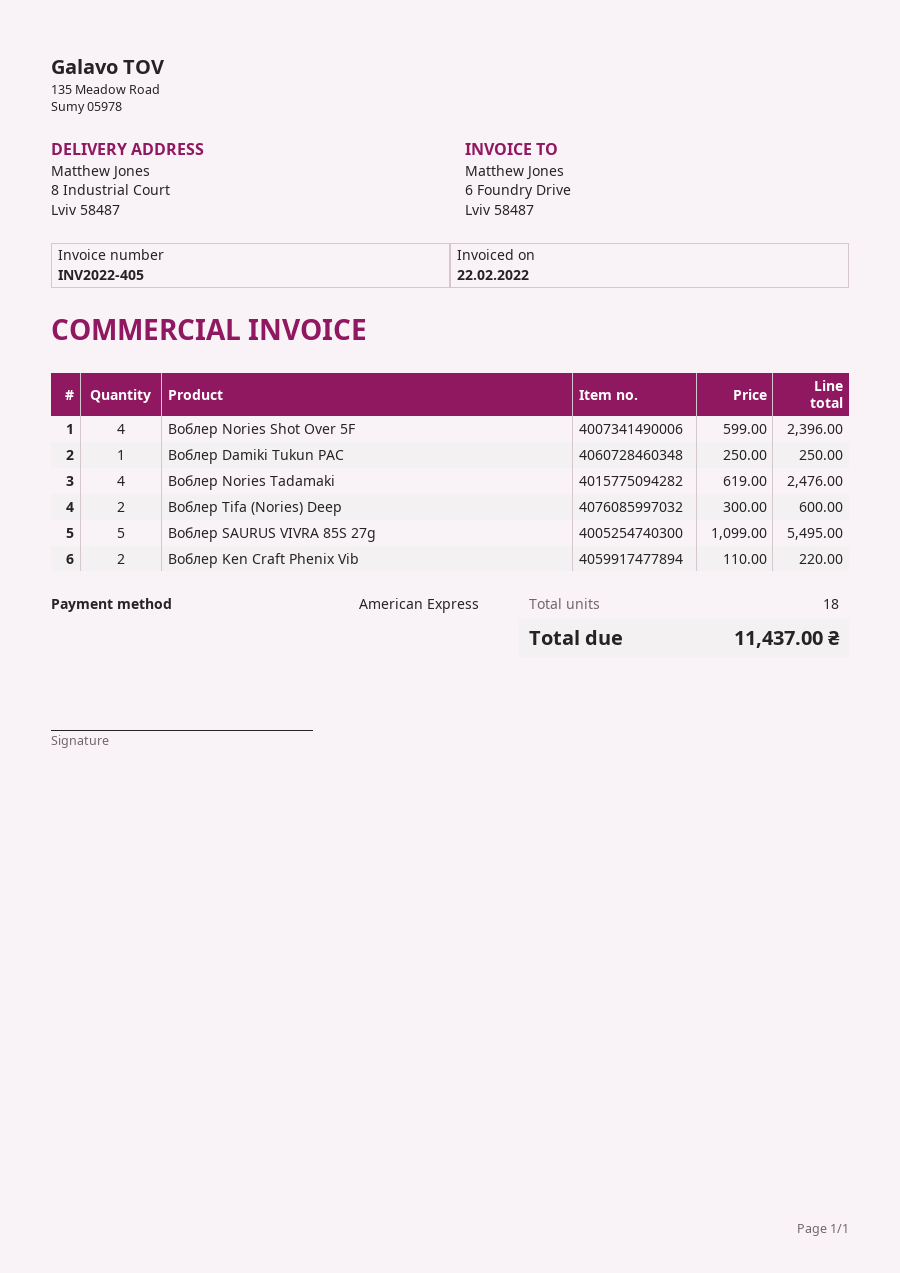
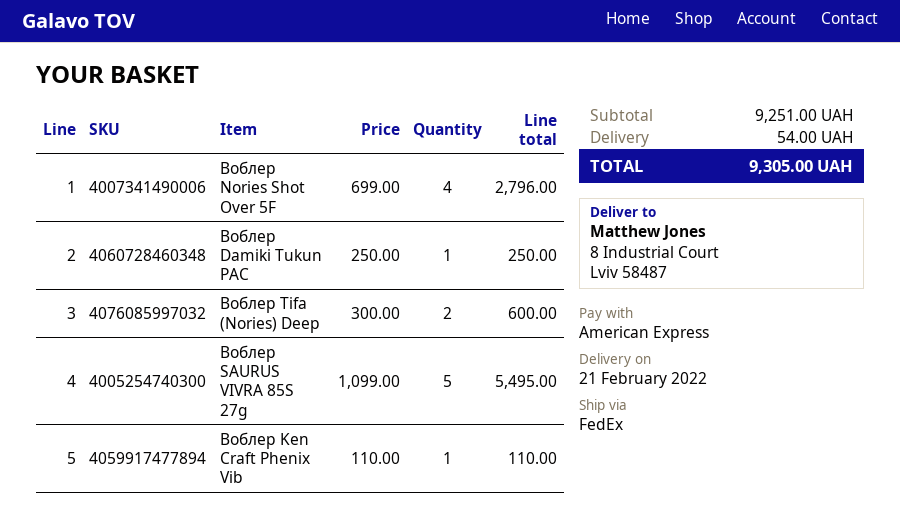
Воблер Nories Shot Over 5F: 4 x 599.00 = 2396.00 -> 4 x 699.00 = 2796.00
Воблер Nories Tadamaki: 4 x 619.00 = 2476.00 -> none
Воблер Ken Craft Phenix Vib: 2 x 110.00 = 220.00 -> 1 x 110.00 = 110.00
shipping: none -> 54.00
total: 11437.00 -> 9305.00

